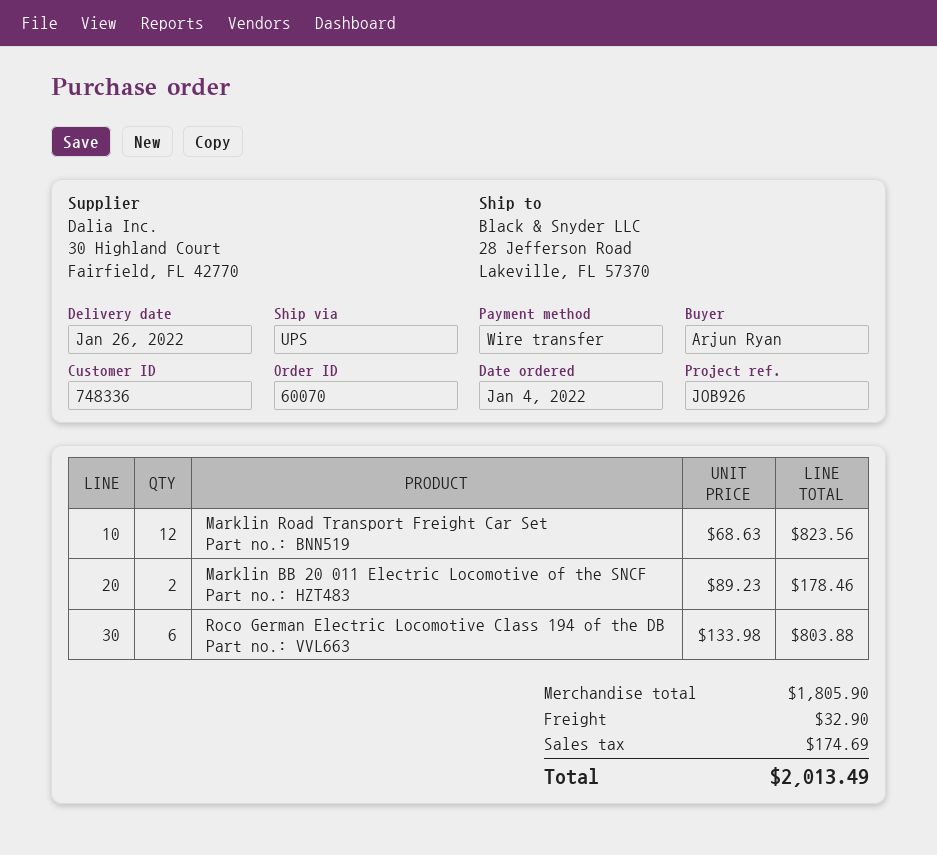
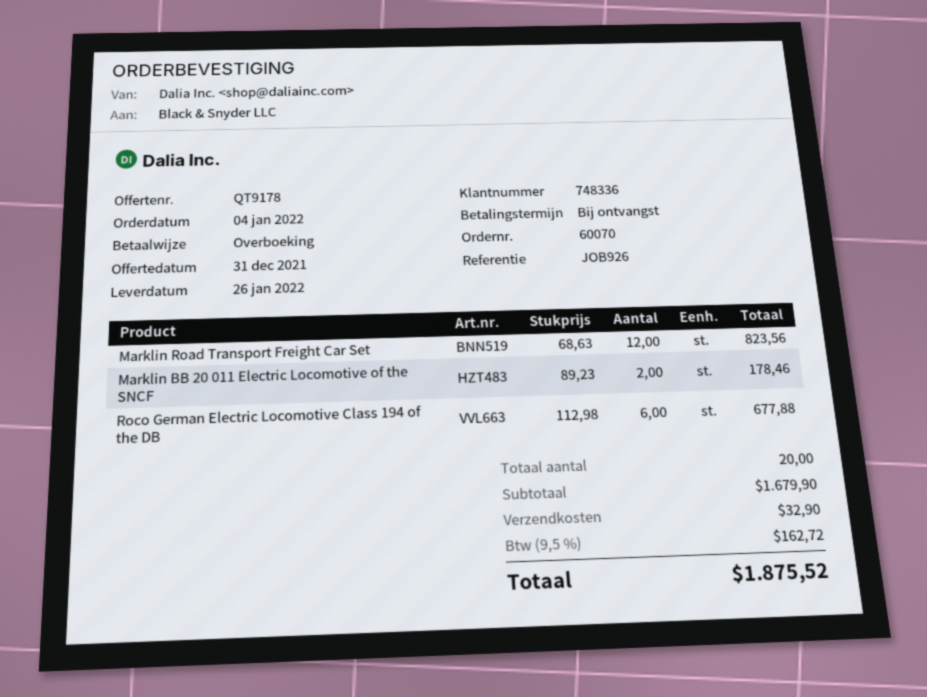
Roco German Electric Locomotive Class 194 of the DB: 6 x 133.98 = 803.88 -> 6 x 112.98 = 677.88
subtotal: 1805.90 -> 1679.90
tax: 174.69 -> 162.72
total: 2013.49 -> 1875.52

